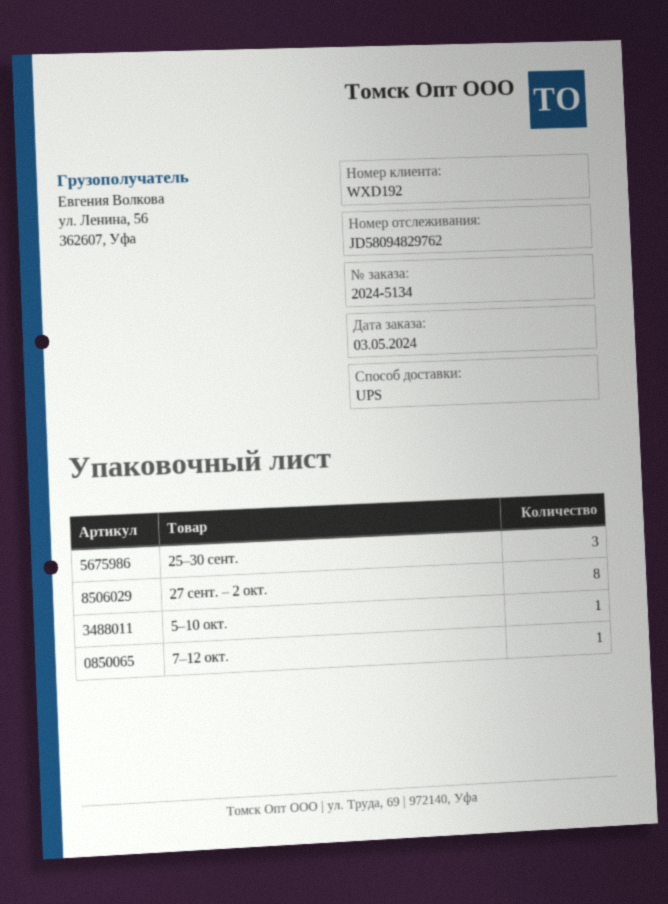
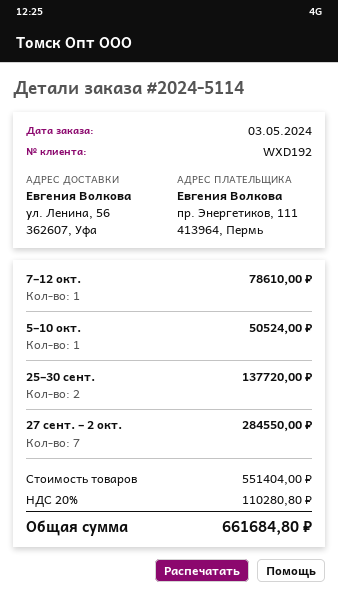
order number: 2024-5134 -> 2024-5114
25–30 сент.: 3 -> 2
27 сент. – 2 окт.: 8 -> 7

